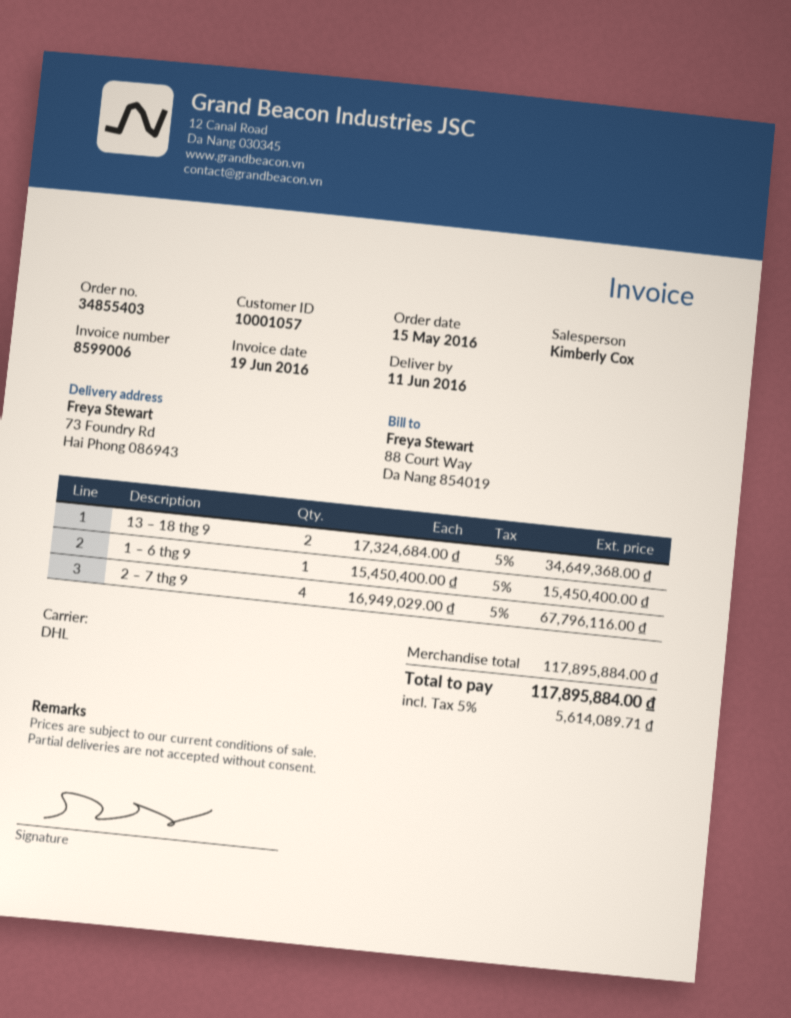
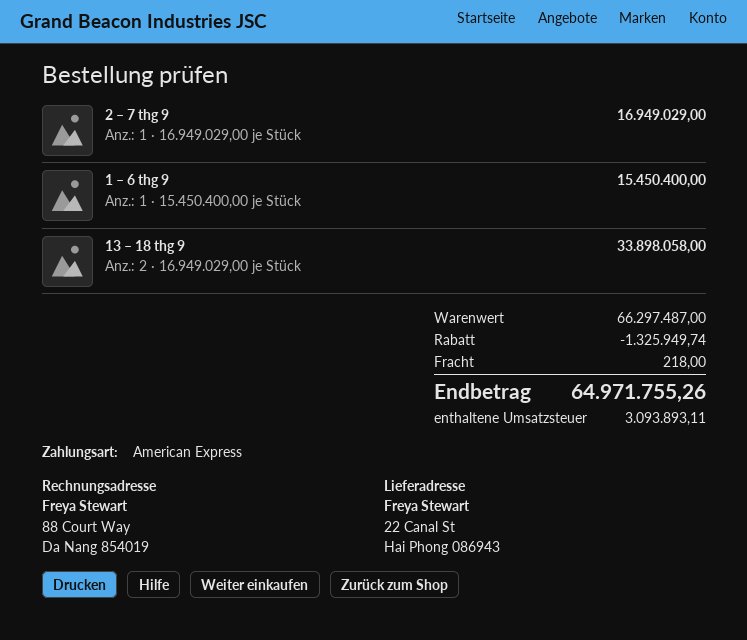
ship to: 73 Foundry Rd, Hai Phong 086943 -> 22 Canal St, Hai Phong 086943
13 – 18 thg 9: 2 x 17324684.00 = 34649368.00 -> 2 x 16949029.00 = 33898058.00
2 – 7 thg 9: 4 x 16949029.00 = 67796116.00 -> 1 x 16949029.00 = 16949029.00
subtotal: 117895884.00 -> 66297487.00
discount: none -> 1325949.74
shipping: none -> 218.00
tax: 5614089.71 -> 3093893.11
total: 117895884.00 -> 64971755.26

